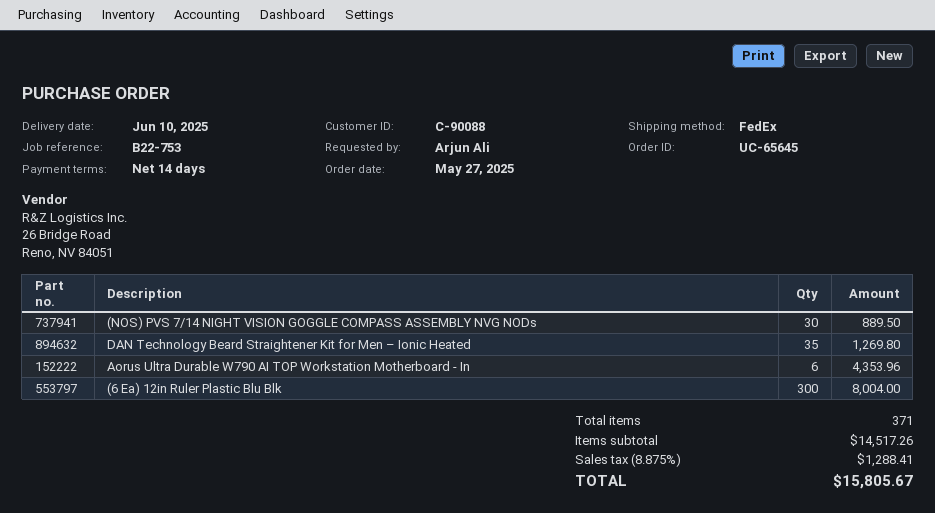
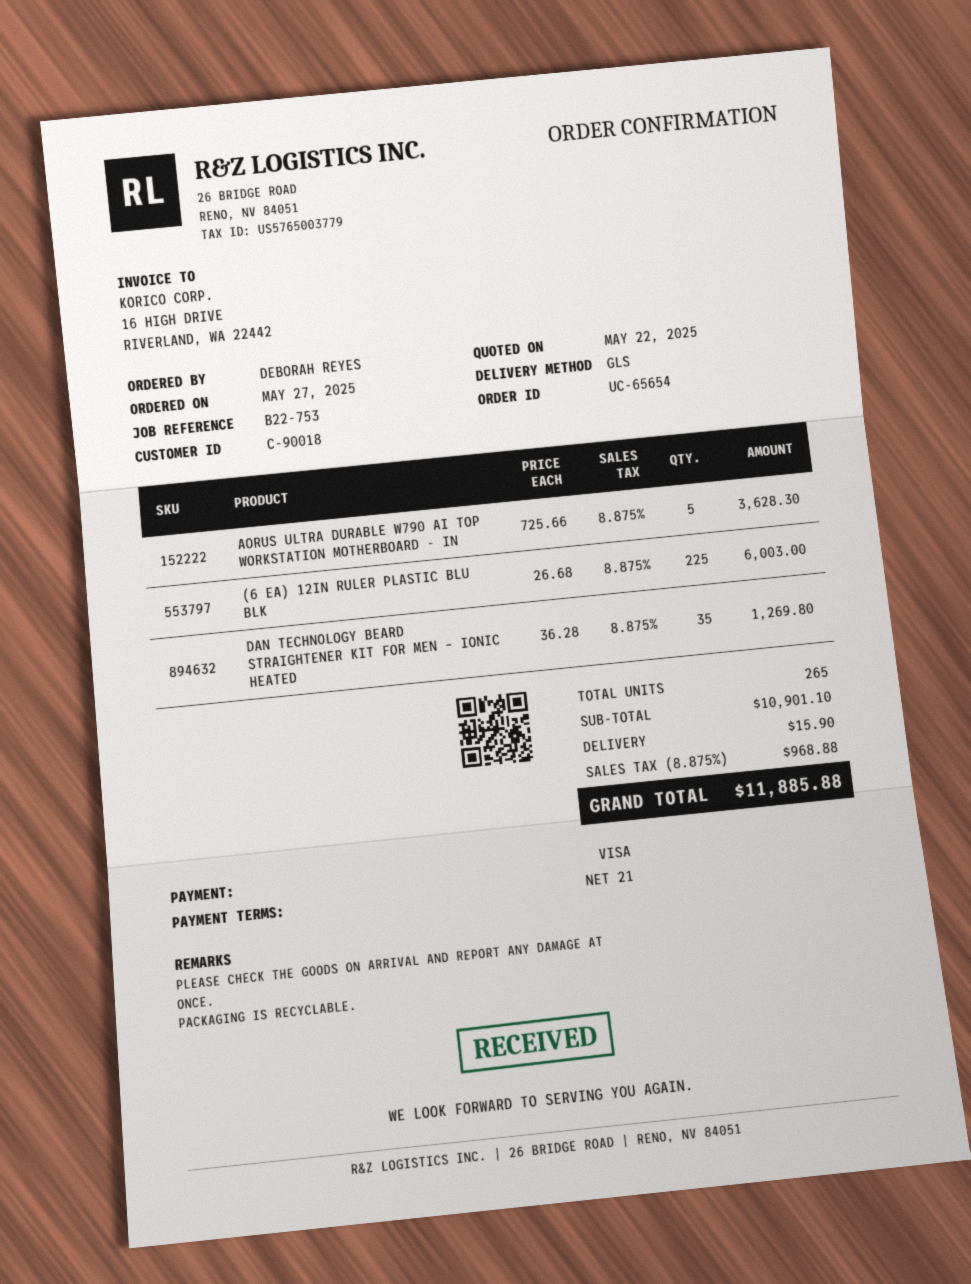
order number: UC-65645 -> UC-65654
payment terms: 14 days -> 21 days
customer number: C-90088 -> C-90018
ordered by: Arjun Ali -> DEBORAH REYES
shipping method: FedEx -> GLS
(NOS) PVS 7/14 NIGHT VISION GOGGLE COMPASS ASSEMBLY NVG NODs: 30 for 889.50 -> none
Aorus Ultra Durable W790 AI TOP Workstation Motherboard - In: 6 for 4353.96 -> 5 for 3628.30
(6 Ea) 12in Ruler Plastic Blu Blk: 300 for 8004.00 -> 225 for 6003.00
total quantity: 371 -> 265
subtotal: 14517.26 -> 10901.10
shipping: none -> 15.90
tax: 8.875% = 1288.41 -> 8.875% = 968.88
total: 15805.67 -> 11885.88

